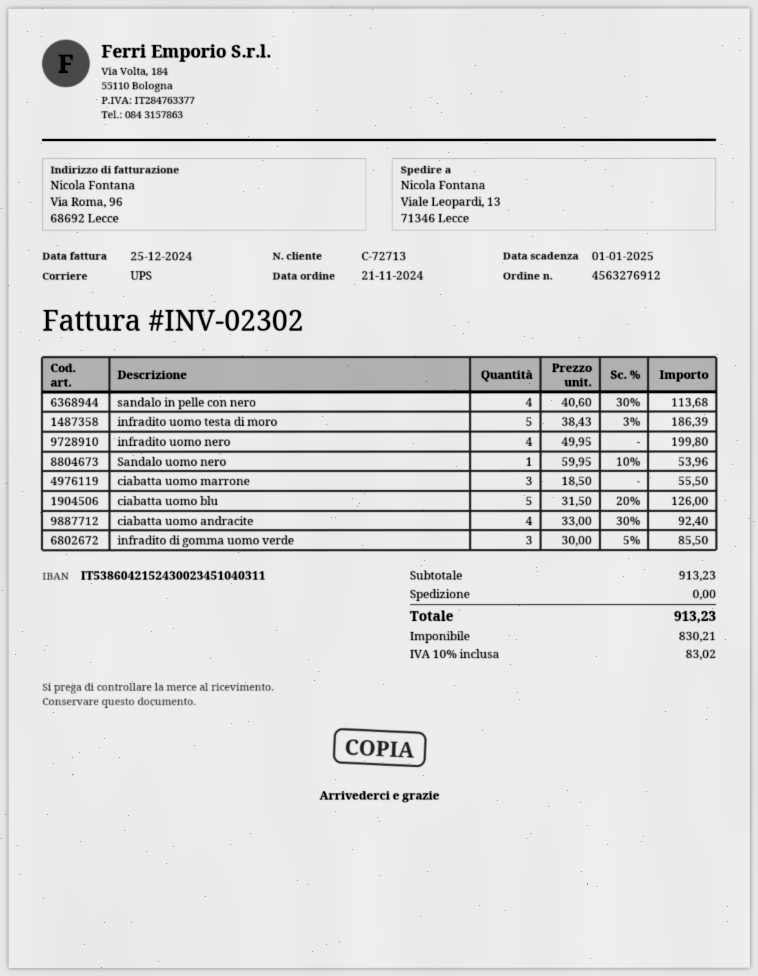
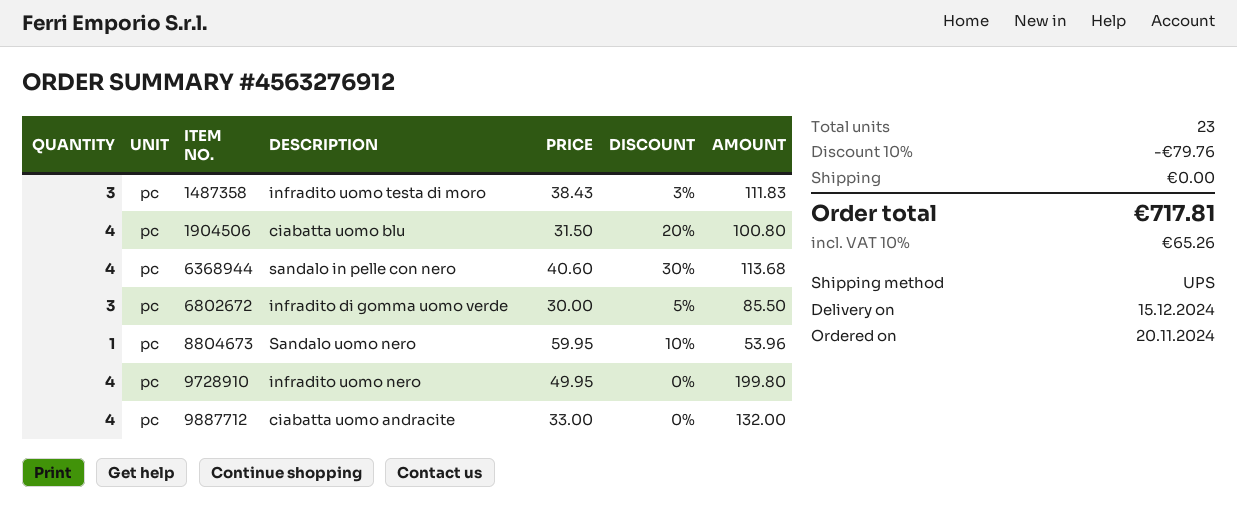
order date: 2024-11-21 -> 2024-11-20
infradito uomo testa di moro: 5 x 38.43 - 3% = 186.39 -> 3 x 38.43 - 3% = 111.83
ciabatta uomo marrone: 3 x 18.50 = 55.50 -> none
ciabatta uomo blu: 5 x 31.50 - 20% = 126.00 -> 4 x 31.50 - 20% = 100.80
ciabatta uomo andracite: 4 x 33.00 - 30% = 92.40 -> 4 x 33.00 = 132.00
discount: none -> 10% = 79.76
tax: 10% = 83.02 -> 10% = 65.26
total: 913.23 -> 717.81

